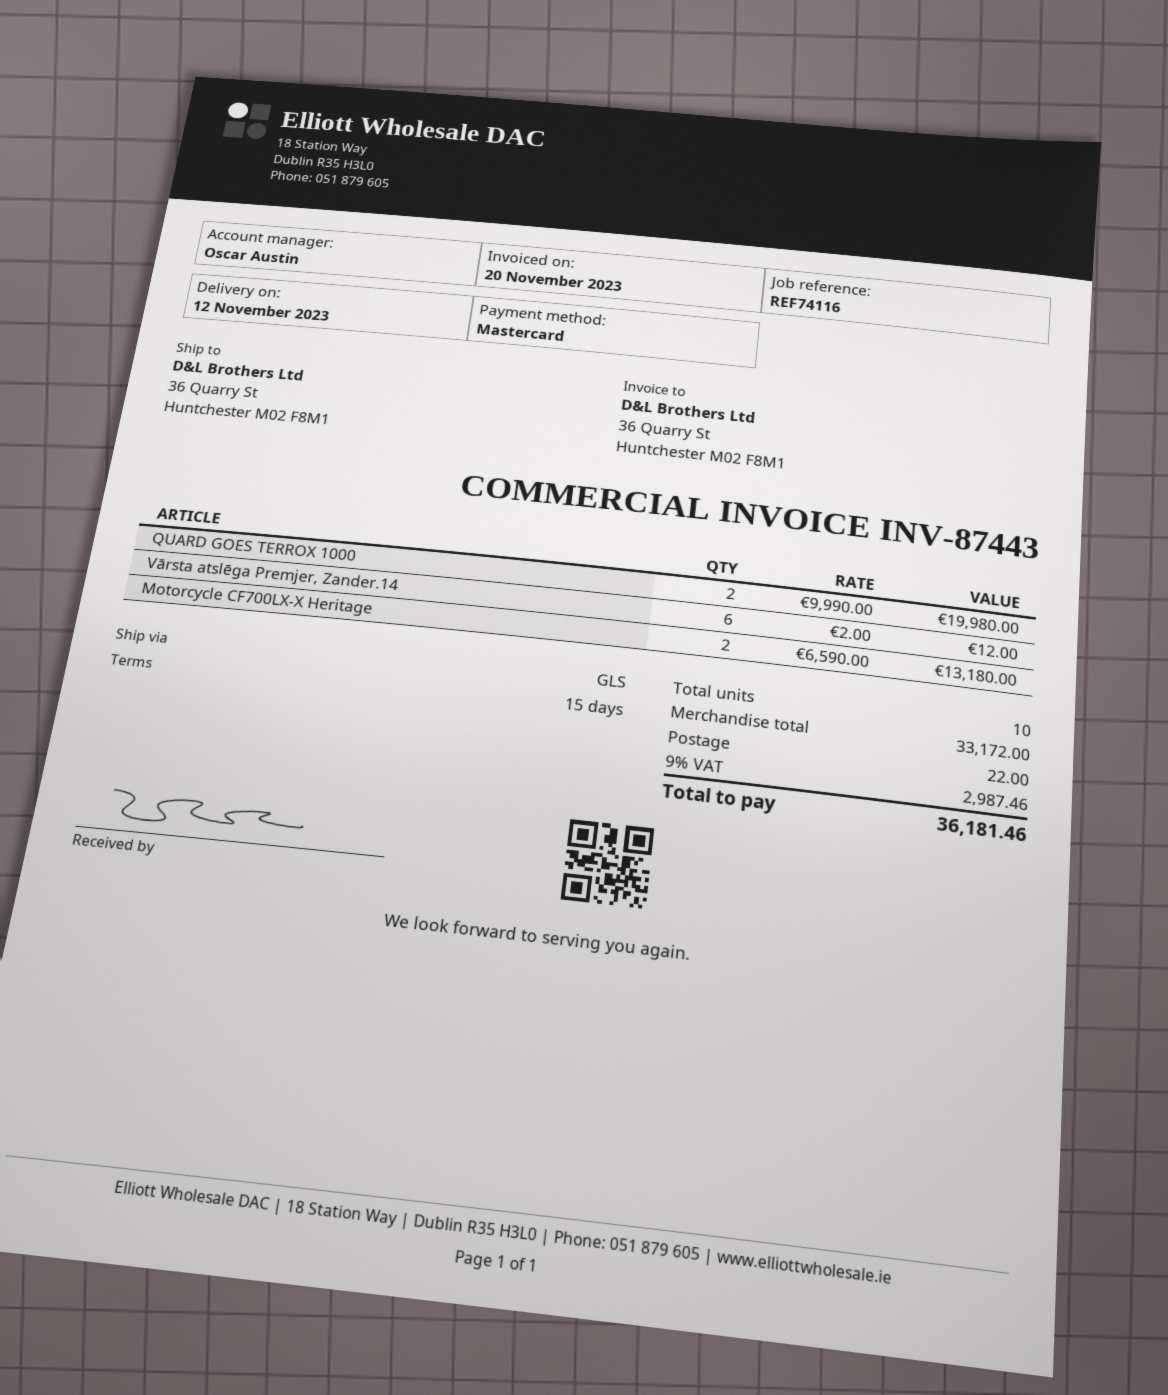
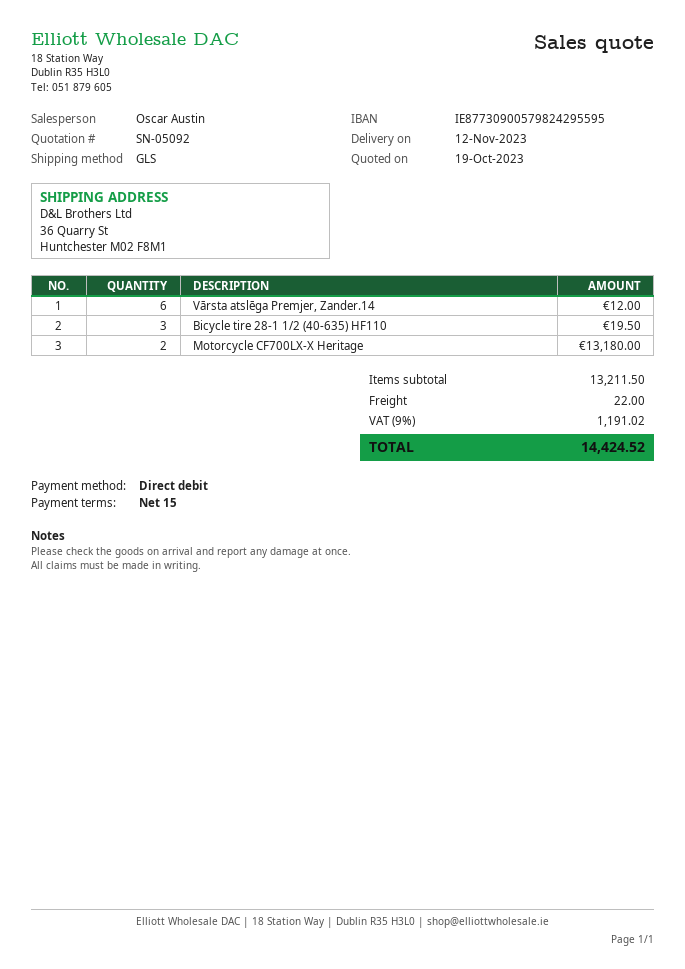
payment method: Mastercard -> direct debit
QUARD GOES TERROX 1000: 2 for 19980.00 -> none
Bicycle tire 28-1 1/2 (40-635) HF110: none -> 3 for 19.50
subtotal: 33172.00 -> 13211.50
tax: 9% = 2987.46 -> 9% = 1191.02
total: 36181.46 -> 14424.52

